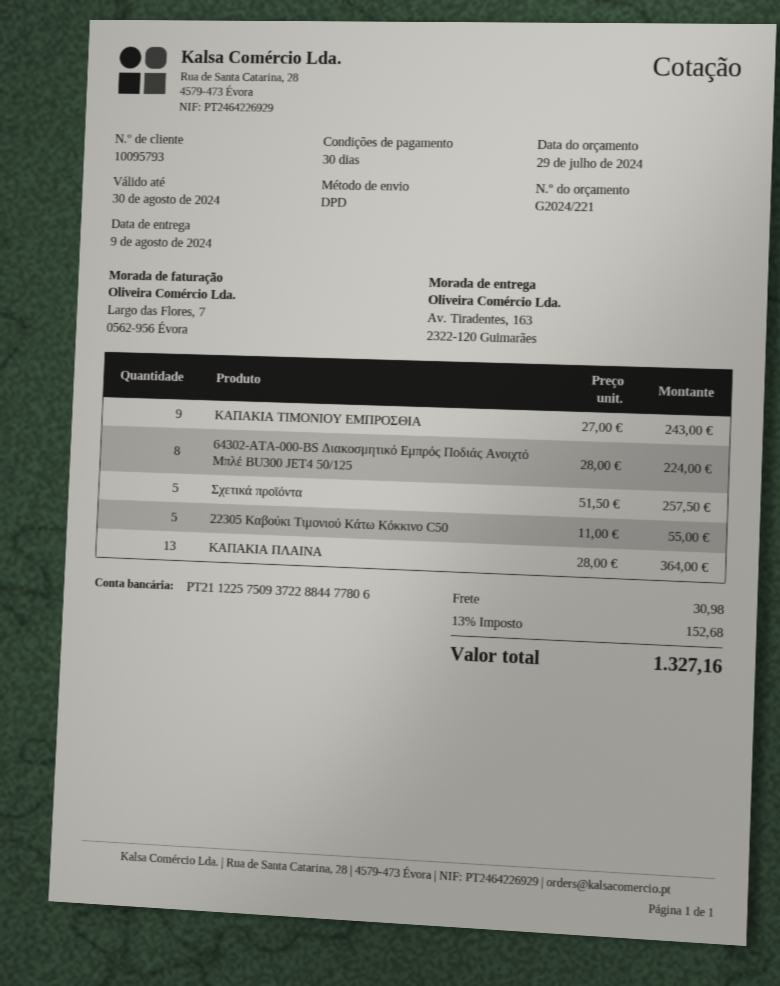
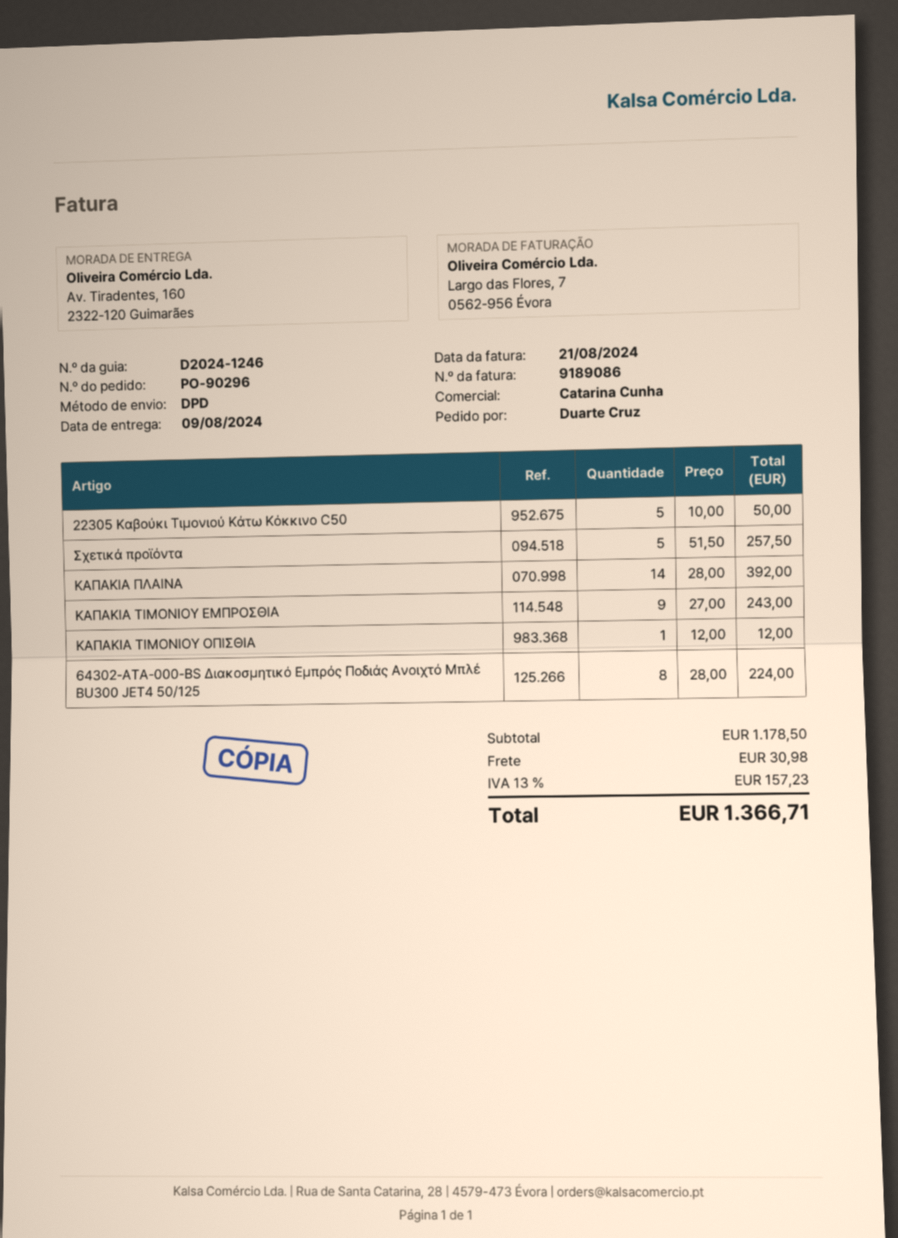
ship to: Av. Tiradentes, 163, 2322-120 Guimarães -> Av. Tiradentes, 160, 2322-120 Guimarães
22305 Καβούκι Τιμονιού Κάτω Κόκκινο C50: 5 x 11.00 = 55.00 -> 5 x 10.00 = 50.00
ΚΑΠΑΚΙΑ ΠΛΑΙΝΑ: 13 x 28.00 = 364.00 -> 14 x 28.00 = 392.00
ΚΑΠΑΚΙΑ ΤΙΜΟΝΙΟΥ ΟΠΙΣΘΙΑ: none -> 1 x 12.00 = 12.00
tax: 13% = 152.68 -> 13% = 157.23
total: 1327.16 -> 1366.71

